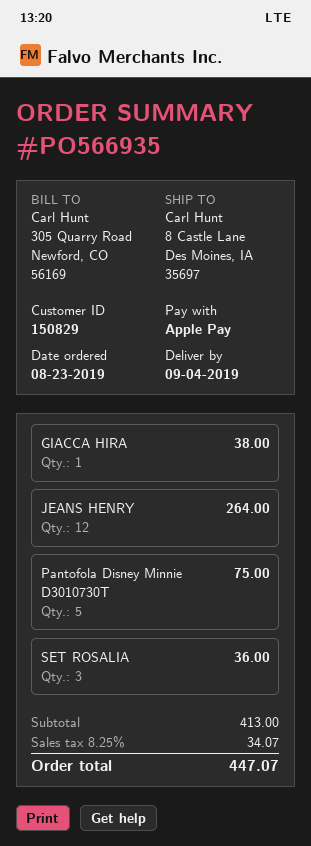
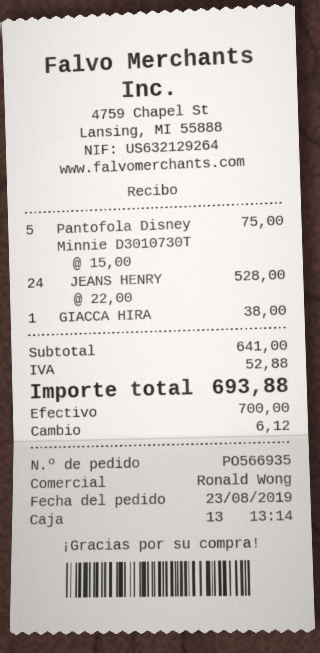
payment method: Apple Pay -> cash
JEANS HENRY: 12 for 264.00 -> 24 for 528.00
SET ROSALIA: 3 for 36.00 -> none
subtotal: 413.00 -> 641.00
tax: 34.07 -> 52.88
total: 447.07 -> 693.88

